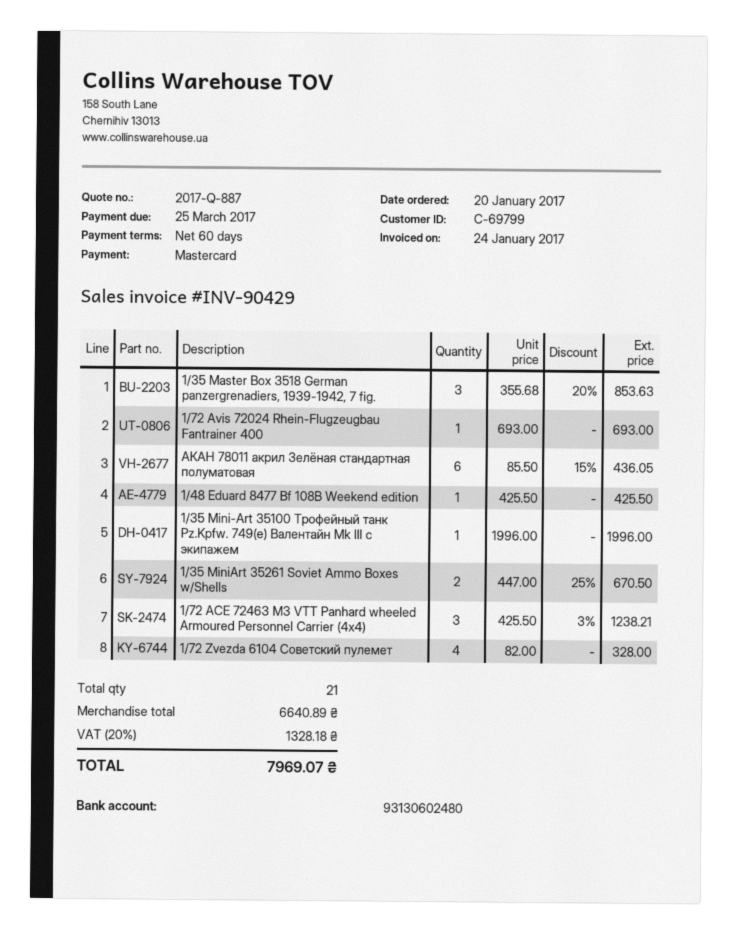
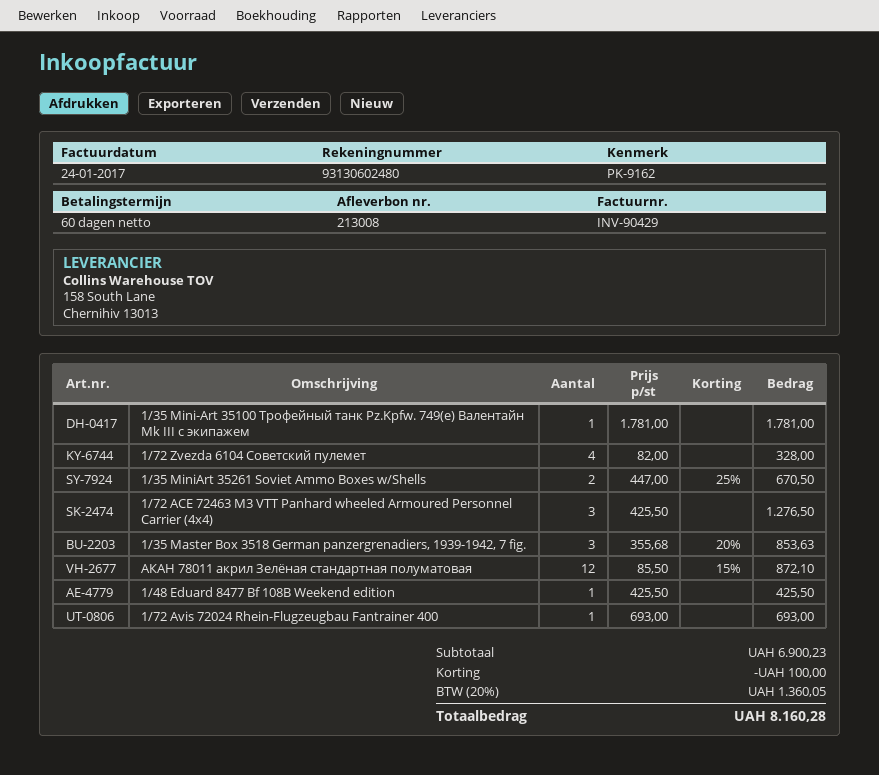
АКАН 78011 акрил Зелёная стандартная полуматовая: 6 x 85.50 - 15% = 436.05 -> 12 x 85.50 - 15% = 872.10
1/35 Mini-Art 35100 Трофейный танк Pz.Kpfw. 749(e) Валентайн Mk III с экипажем: 1 x 1996.00 = 1996.00 -> 1 x 1781.00 = 1781.00
1/72 ACE 72463 M3 VTT Panhard wheeled Armoured Personnel Carrier (4x4): 3 x 425.50 - 3% = 1238.21 -> 3 x 425.50 = 1276.50
subtotal: 6640.89 -> 6900.23
discount: none -> 100.00
tax: 20% = 1328.18 -> 20% = 1360.05
total: 7969.07 -> 8160.28

